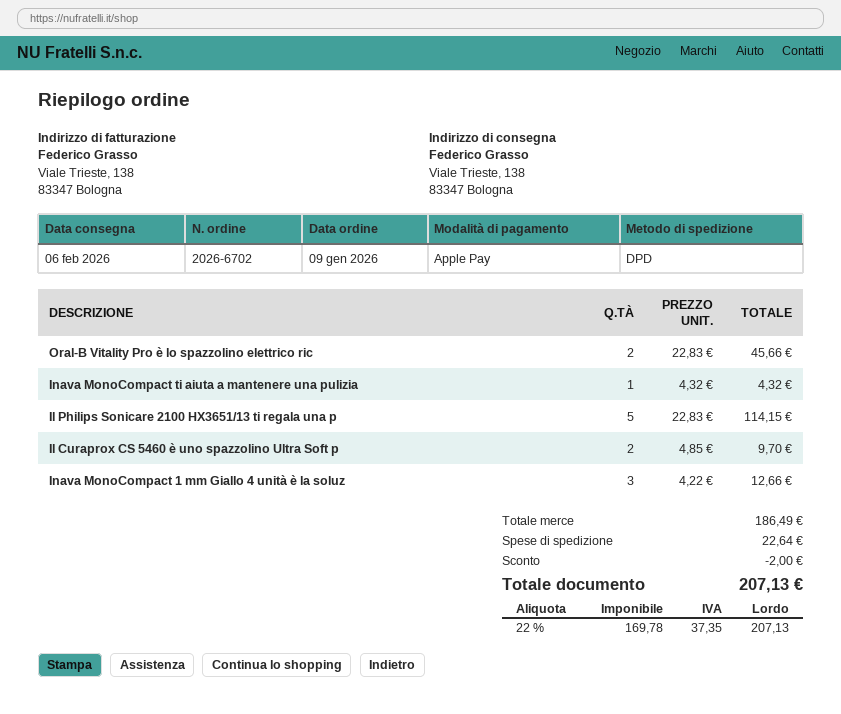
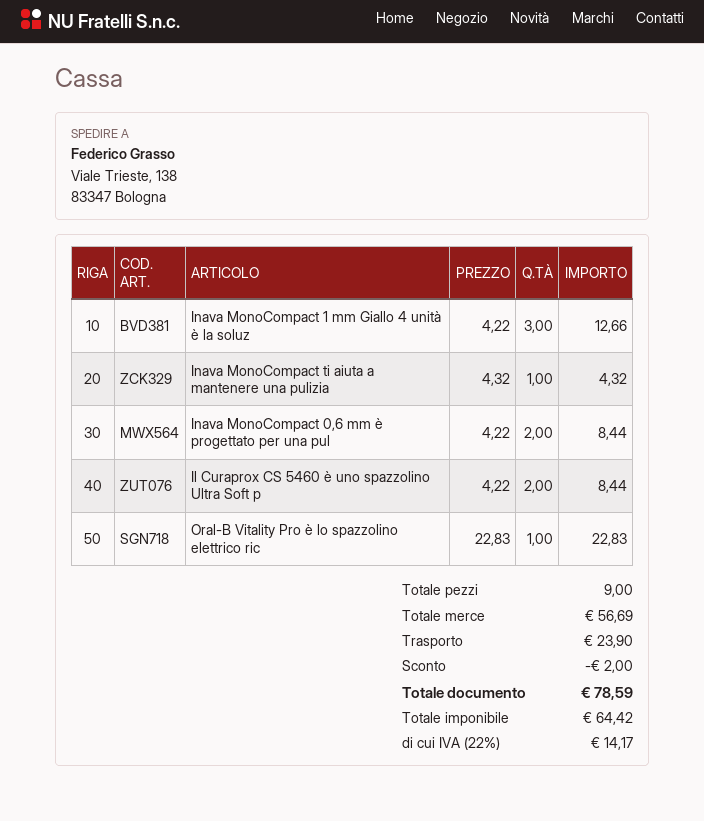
Oral-B Vitality Pro è lo spazzolino elettrico ric: 2 x 22.83 = 45.66 -> 1 x 22.83 = 22.83
Il Philips Sonicare 2100 HX3651/13 ti regala una p: 5 x 22.83 = 114.15 -> none
Il Curaprox CS 5460 è uno spazzolino Ultra Soft p: 2 x 4.85 = 9.70 -> 2 x 4.22 = 8.44
Inava MonoCompact 0,6 mm è progettato per una pul: none -> 2 x 4.22 = 8.44
subtotal: 186.49 -> 56.69
shipping: 22.64 -> 23.90
net: 169.78 -> 64.42
tax: 22% = 37.35 -> 22% = 14.17
total: 207.13 -> 78.59

